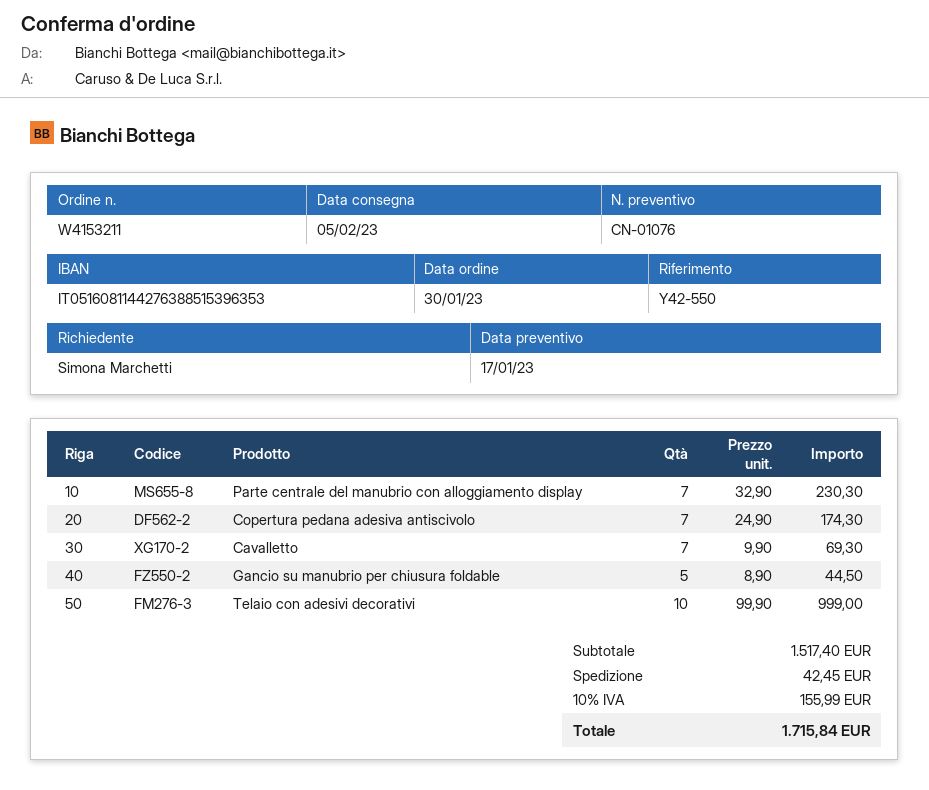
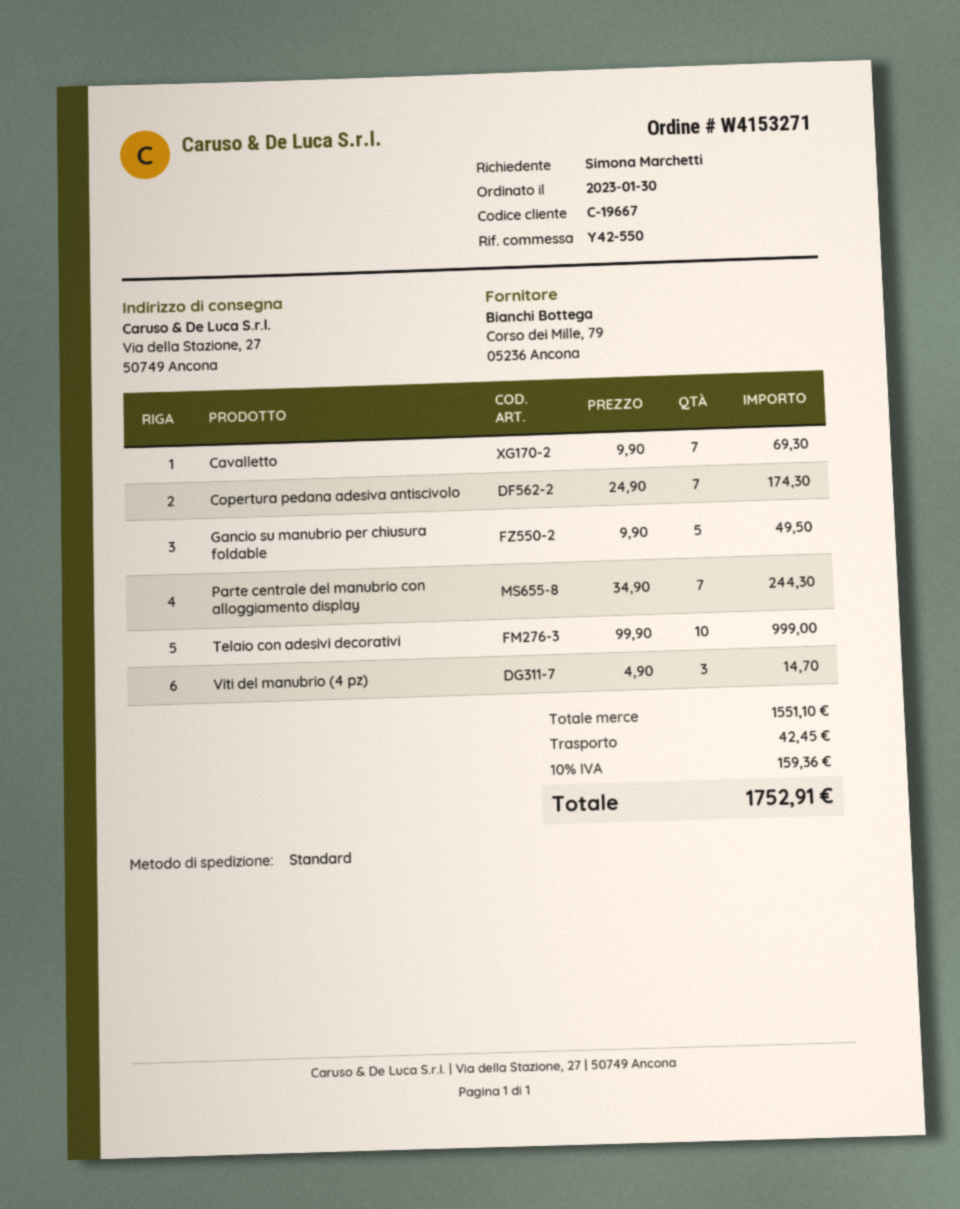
order number: W4153211 -> W4153271
Parte centrale del manubrio con alloggiamento display: 7 x 32.90 = 230.30 -> 7 x 34.90 = 244.30
Gancio su manubrio per chiusura foldable: 5 x 8.90 = 44.50 -> 5 x 9.90 = 49.50
Viti del manubrio (4 pz): none -> 3 x 4.90 = 14.70
subtotal: 1517.40 -> 1551.10
tax: 10% = 155.99 -> 10% = 159.36
total: 1715.84 -> 1752.91

